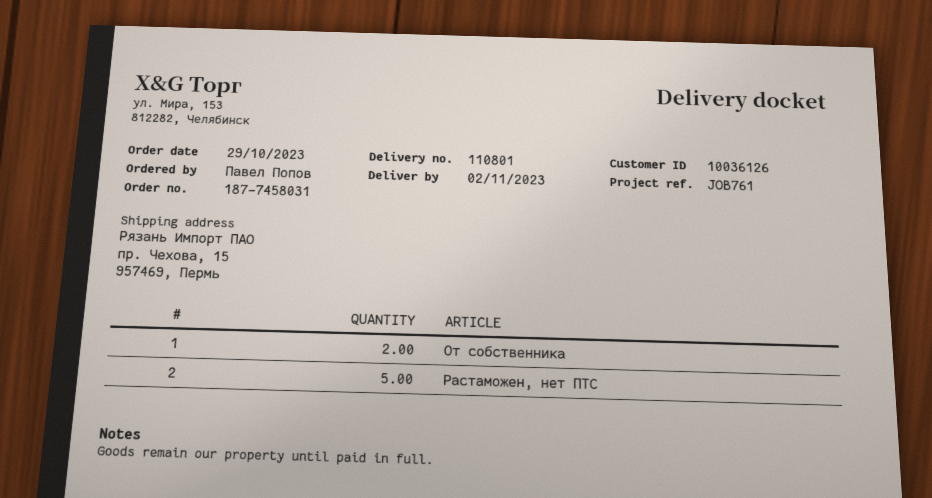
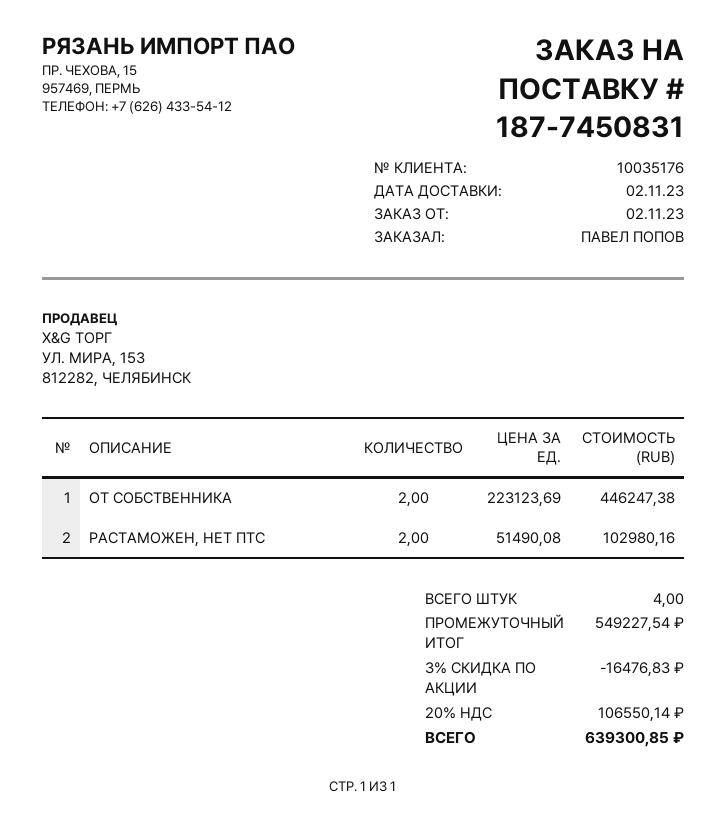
order number: 187-7458031 -> 187-7450831
order date: 2023-10-29 -> 2023-11-02
customer number: 10036126 -> 10035176
Растаможен, нет ПТС: 5 -> 2

